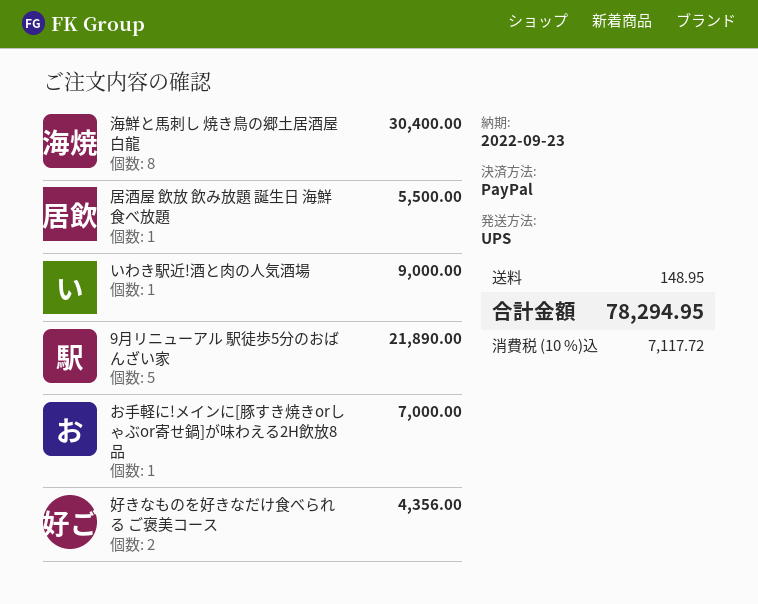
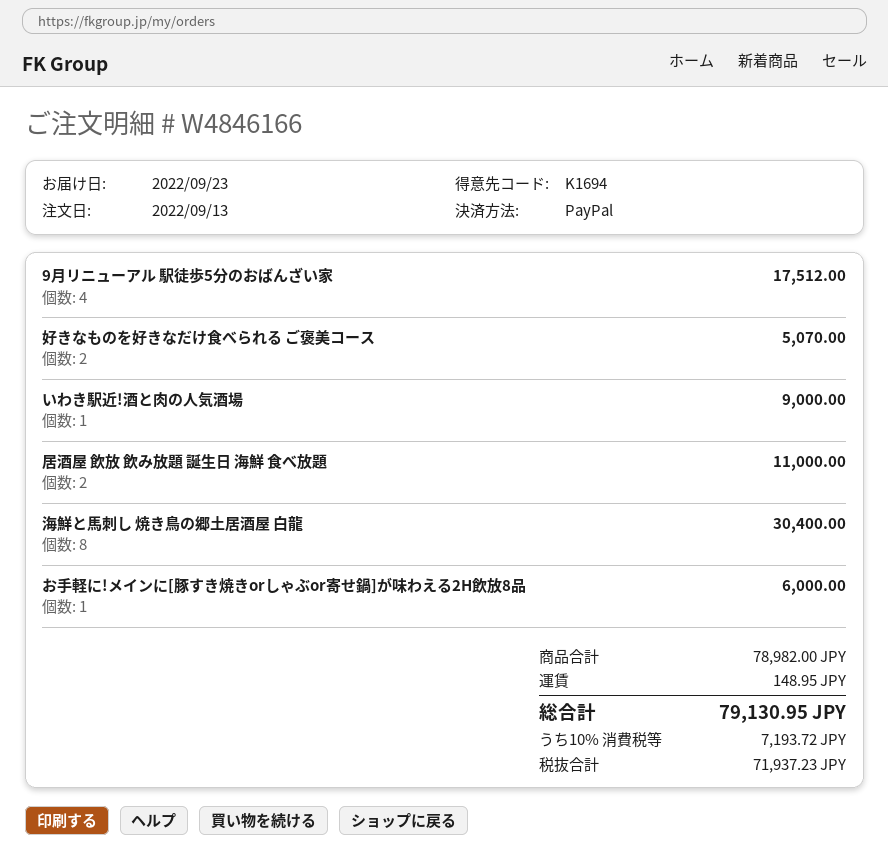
居酒屋 飲放 飲み放題 誕生日 海鮮 食べ放題: 1 for 5500.00 -> 2 for 11000.00
9月リニューアル 駅徒歩5分のおばんざい家: 5 for 21890.00 -> 4 for 17512.00
お手軽に!メインに[豚すき焼きorしゃぶor寄せ鍋]が味わえる2H飲放8品: 1 for 7000.00 -> 1 for 6000.00
好きなものを好きなだけ食べられる ご褒美コース: 2 for 4356.00 -> 2 for 5070.00
tax: 10% = 7117.72 -> 10% = 7193.72
total: 78294.95 -> 79130.95

